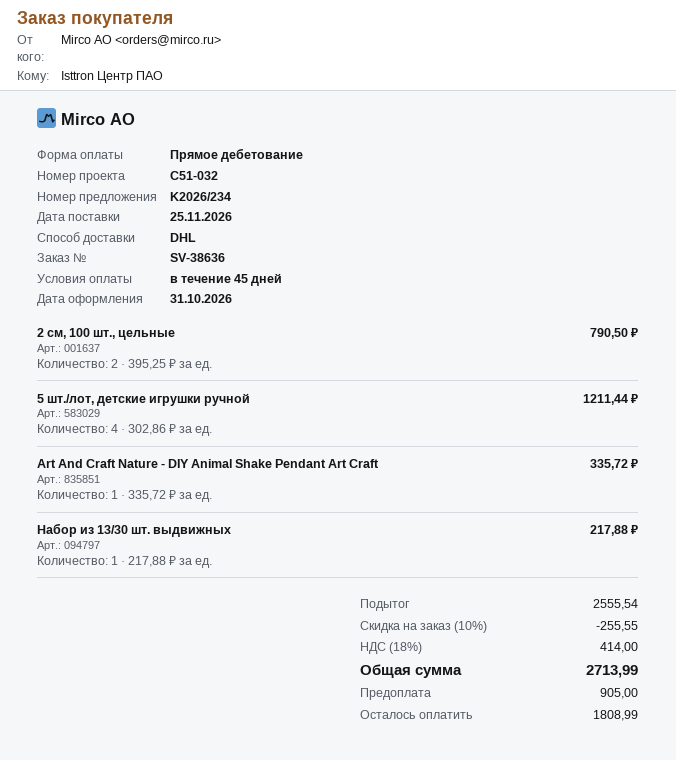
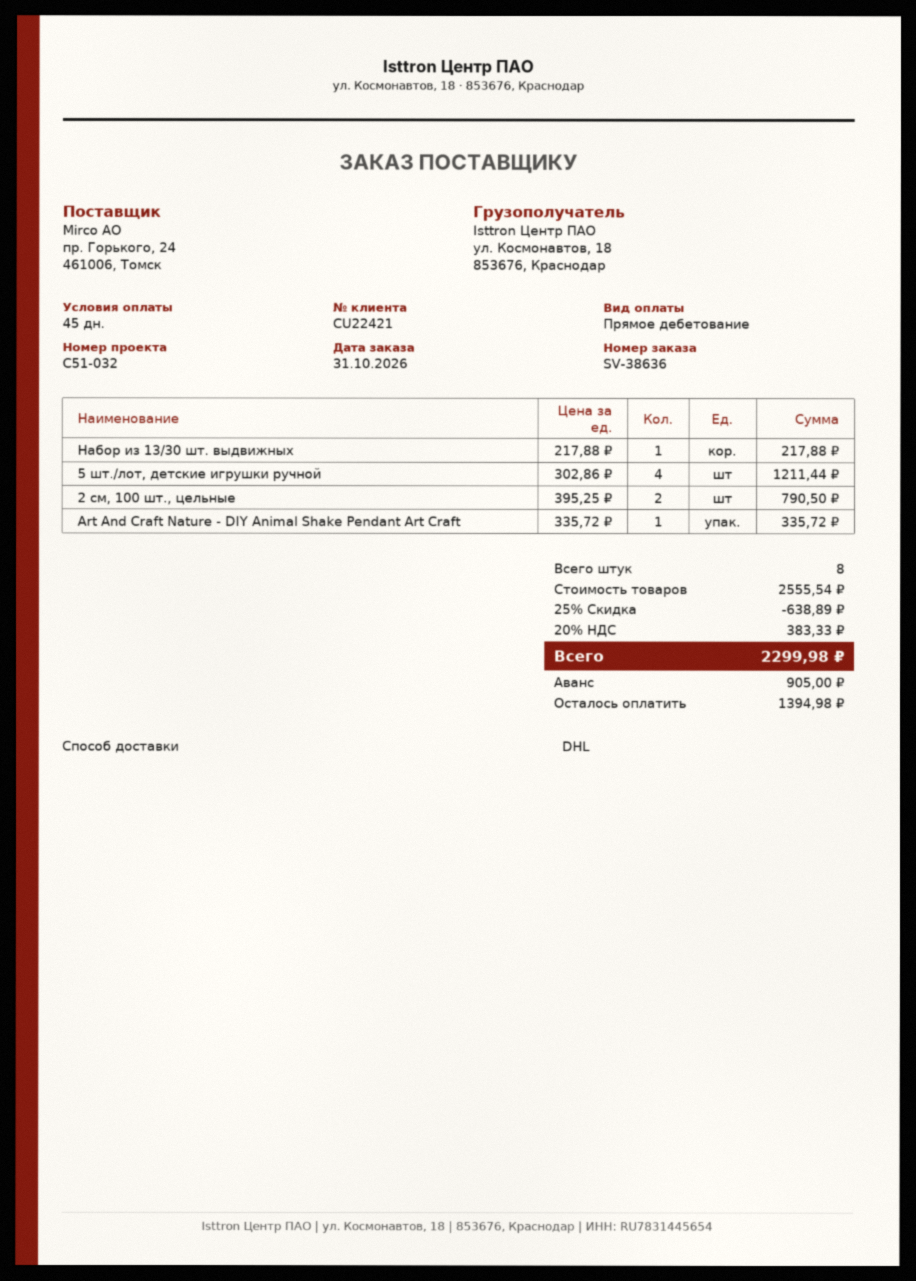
discount: 10% = 255.55 -> 25% = 638.89
tax: 18% = 414.00 -> 20% = 383.33
total: 2713.99 -> 2299.98
balance: 1808.99 -> 1394.98

